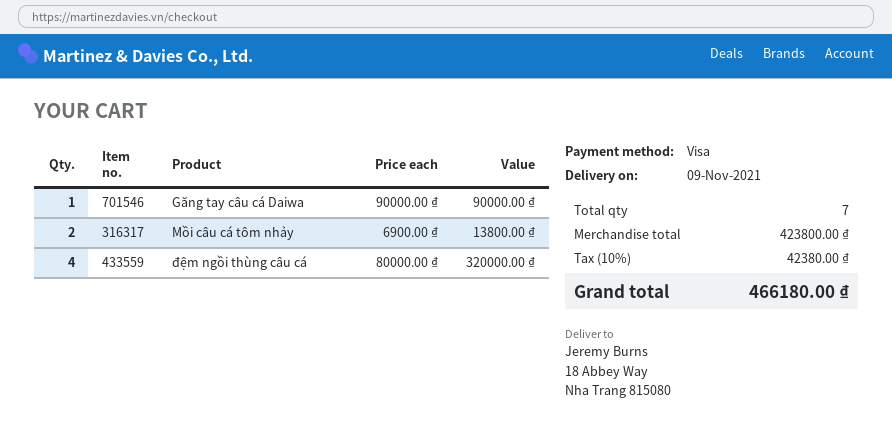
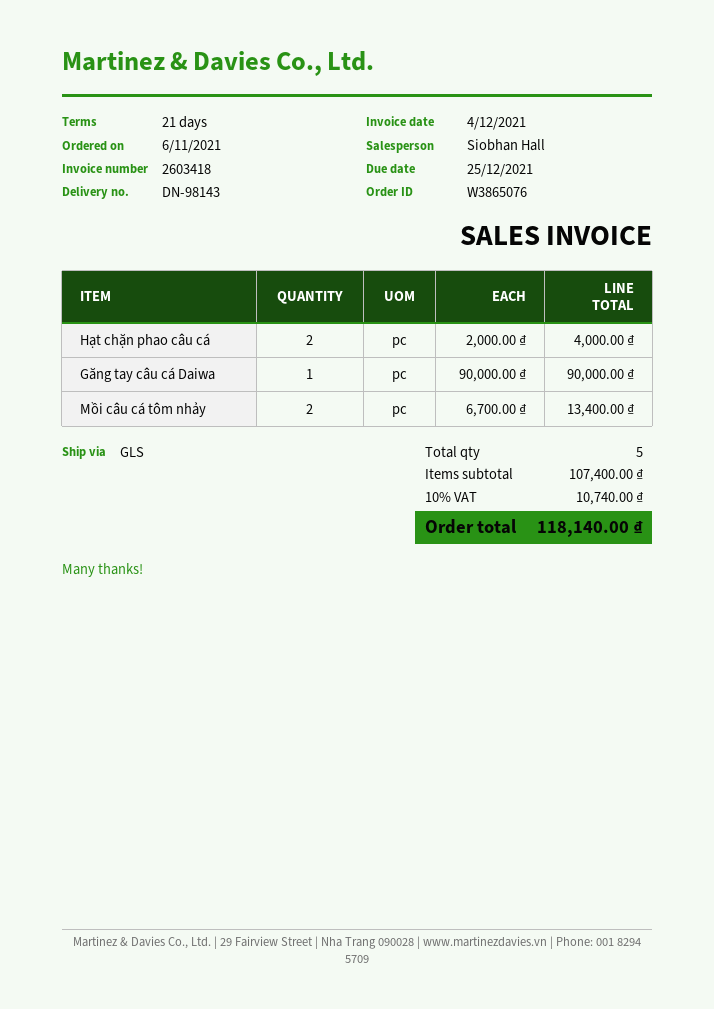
Mồi câu cá tôm nhảy: 2 x 6900.00 = 13800.00 -> 2 x 6700.00 = 13400.00
đệm ngồi thùng câu cá: 4 x 80000.00 = 320000.00 -> none
Hạt chặn phao câu cá: none -> 2 x 2000.00 = 4000.00
total quantity: 7 -> 5
subtotal: 423800.00 -> 107400.00
tax: 10% = 42380.00 -> 10% = 10740.00
total: 466180.00 -> 118140.00

